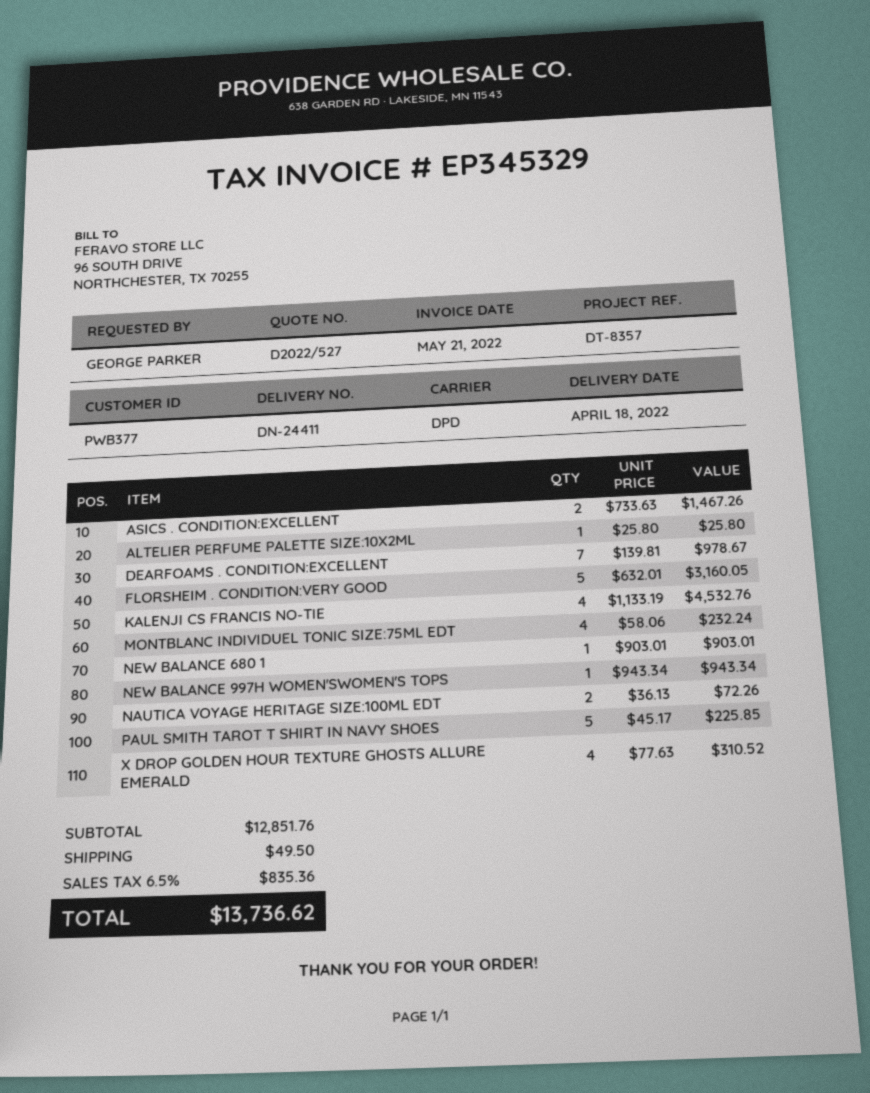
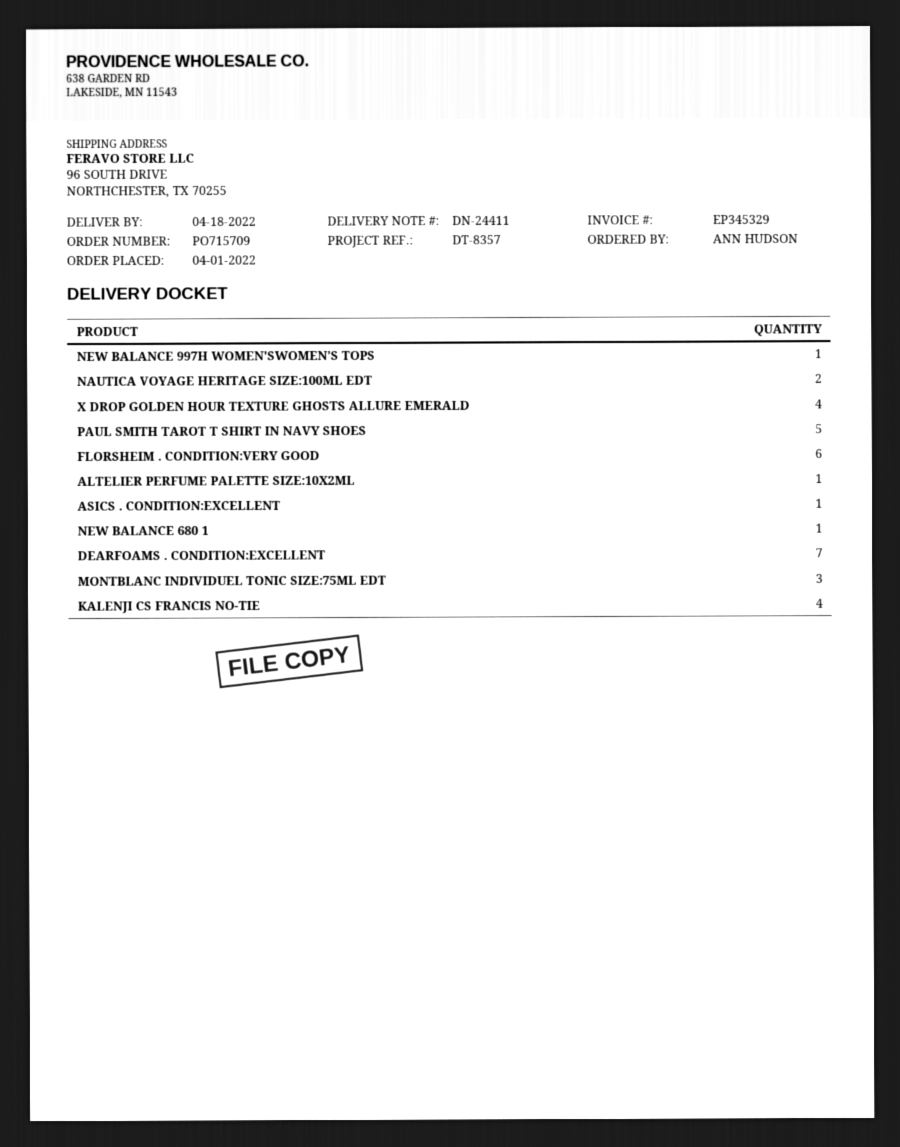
ordered by: GEORGE PARKER -> ANN HUDSON
ASICS . CONDITION:EXCELLENT: 2 -> 1
FLORSHEIM . CONDITION:VERY GOOD: 5 -> 6
MONTBLANC INDIVIDUEL TONIC SIZE:75ML EDT: 4 -> 3

